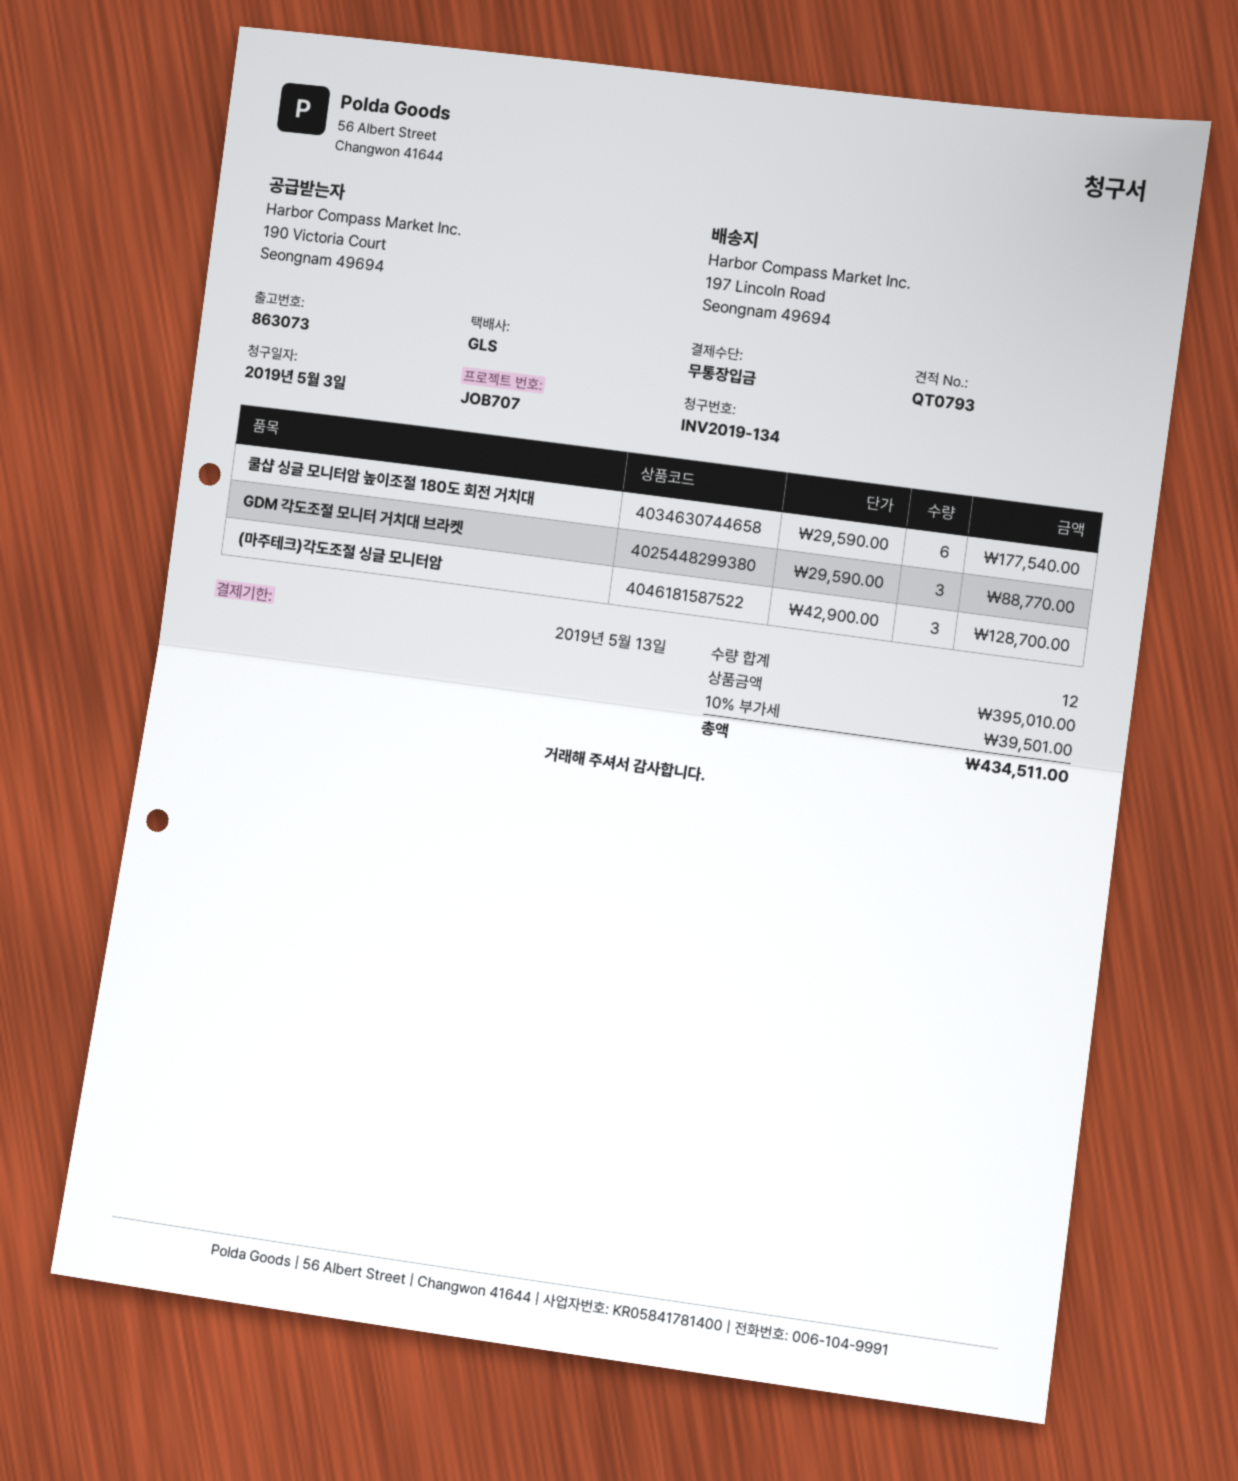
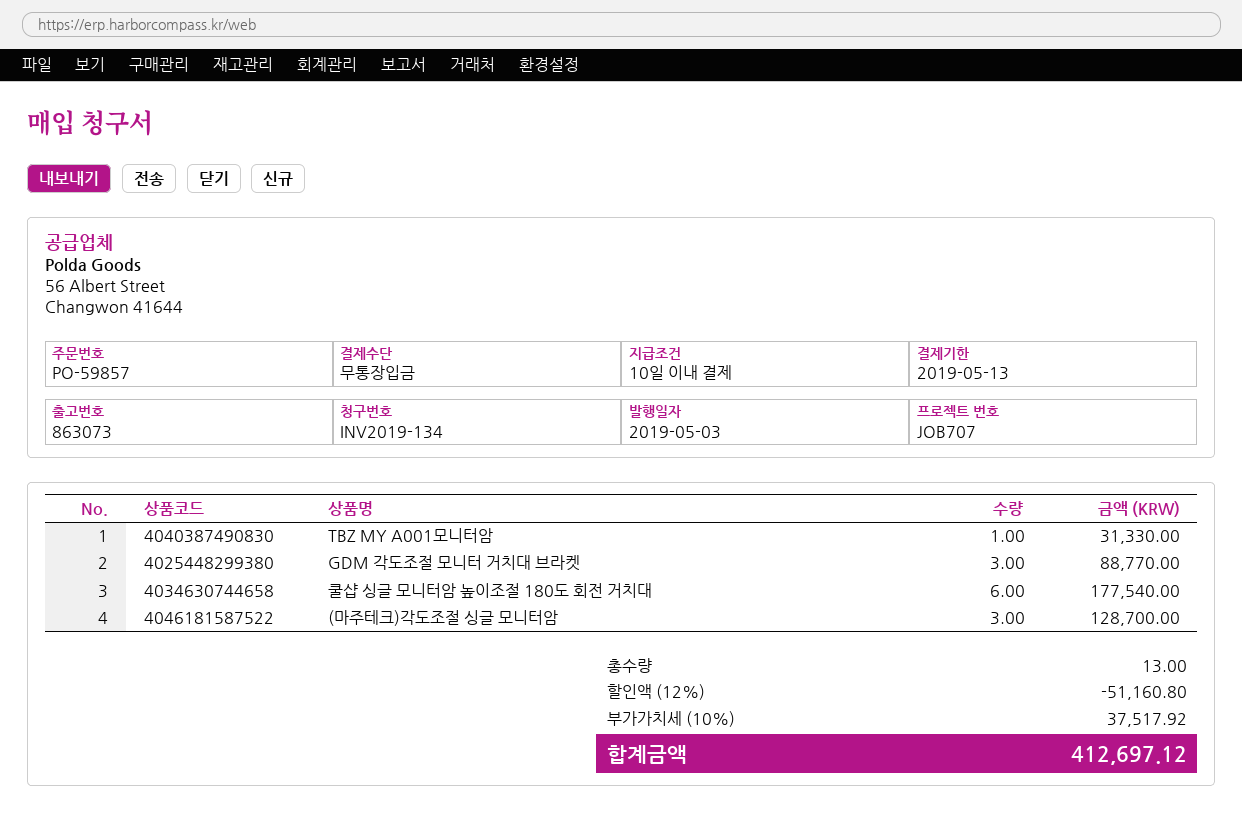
TBZ MY A001모니터암: none -> 1 for 31330.00
total quantity: 12 -> 13
discount: none -> 12% = 51160.80
tax: 10% = 39501.00 -> 10% = 37517.92
total: 434511.00 -> 412697.12

